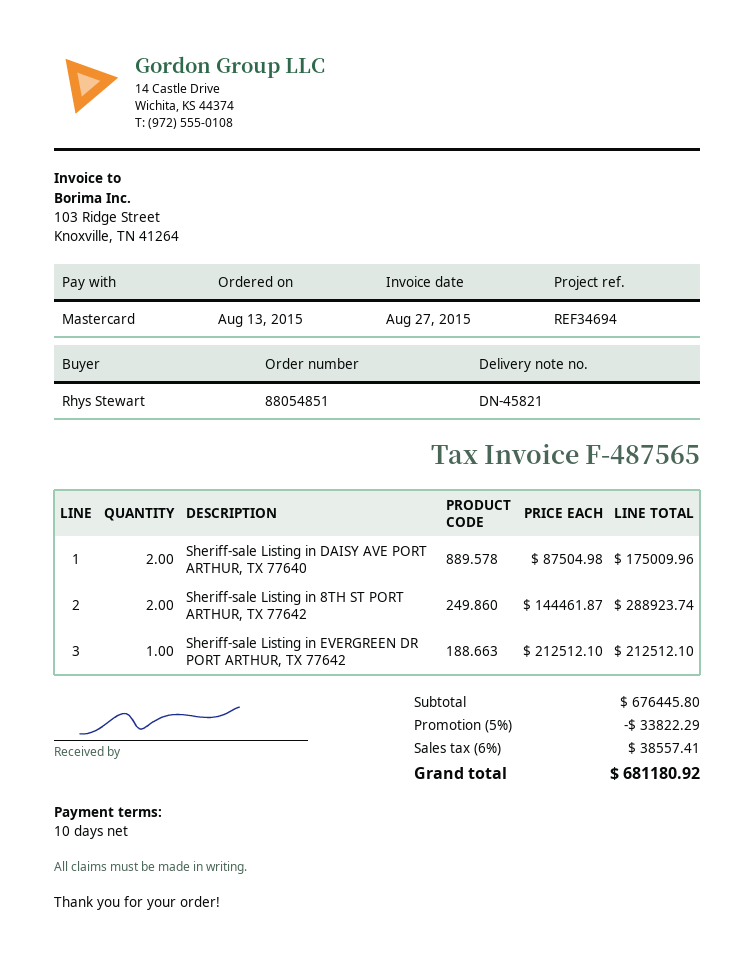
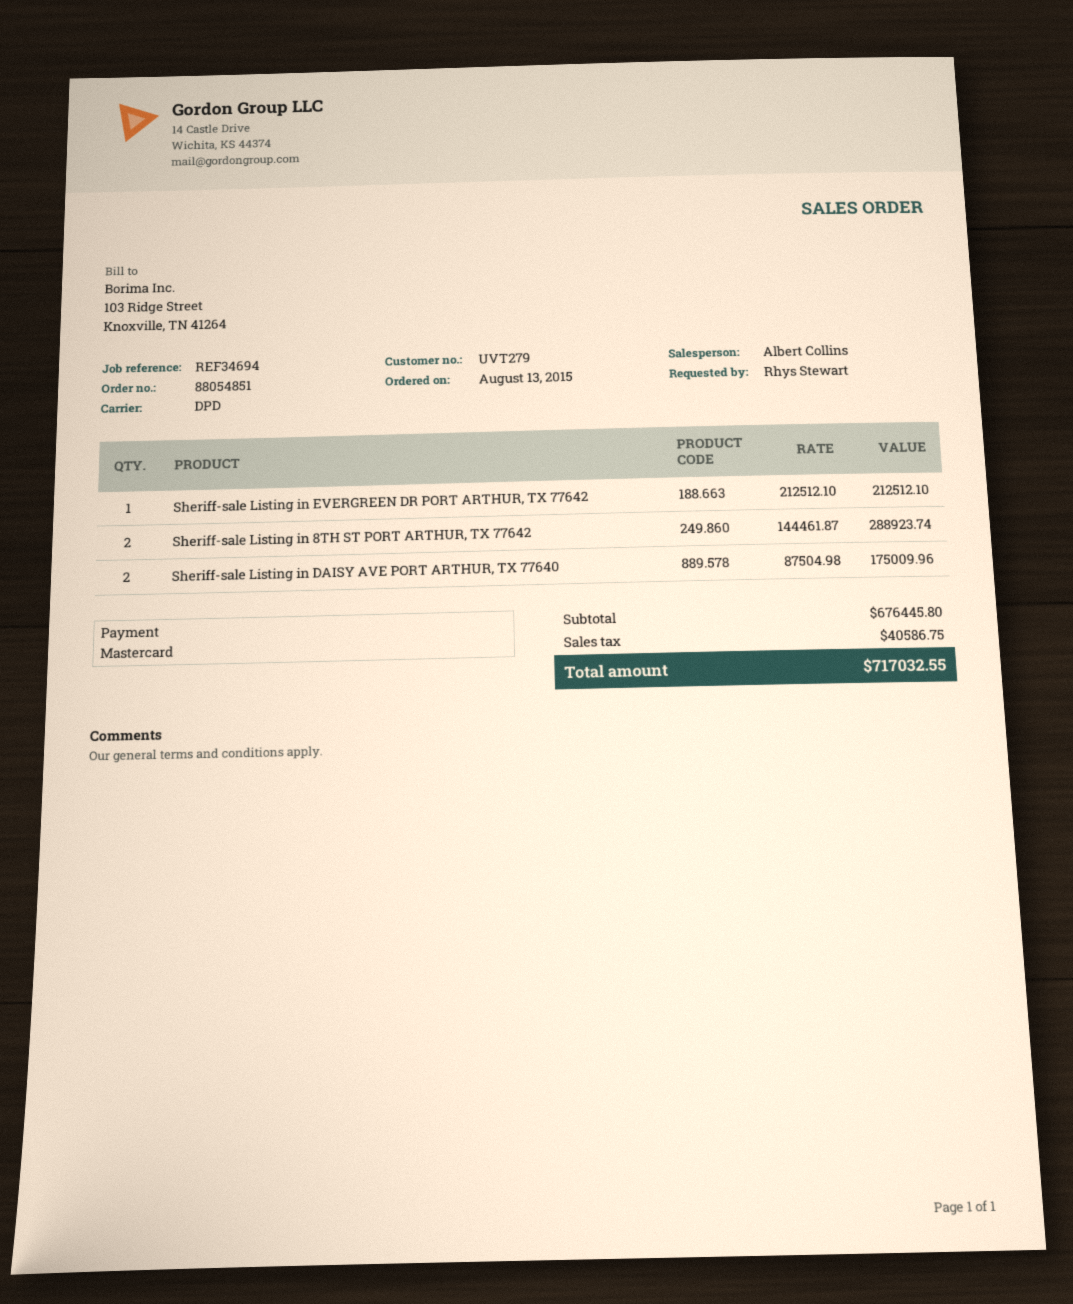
discount: 5% = 33822.29 -> none
tax: 38557.41 -> 40586.75
total: 681180.92 -> 717032.55

